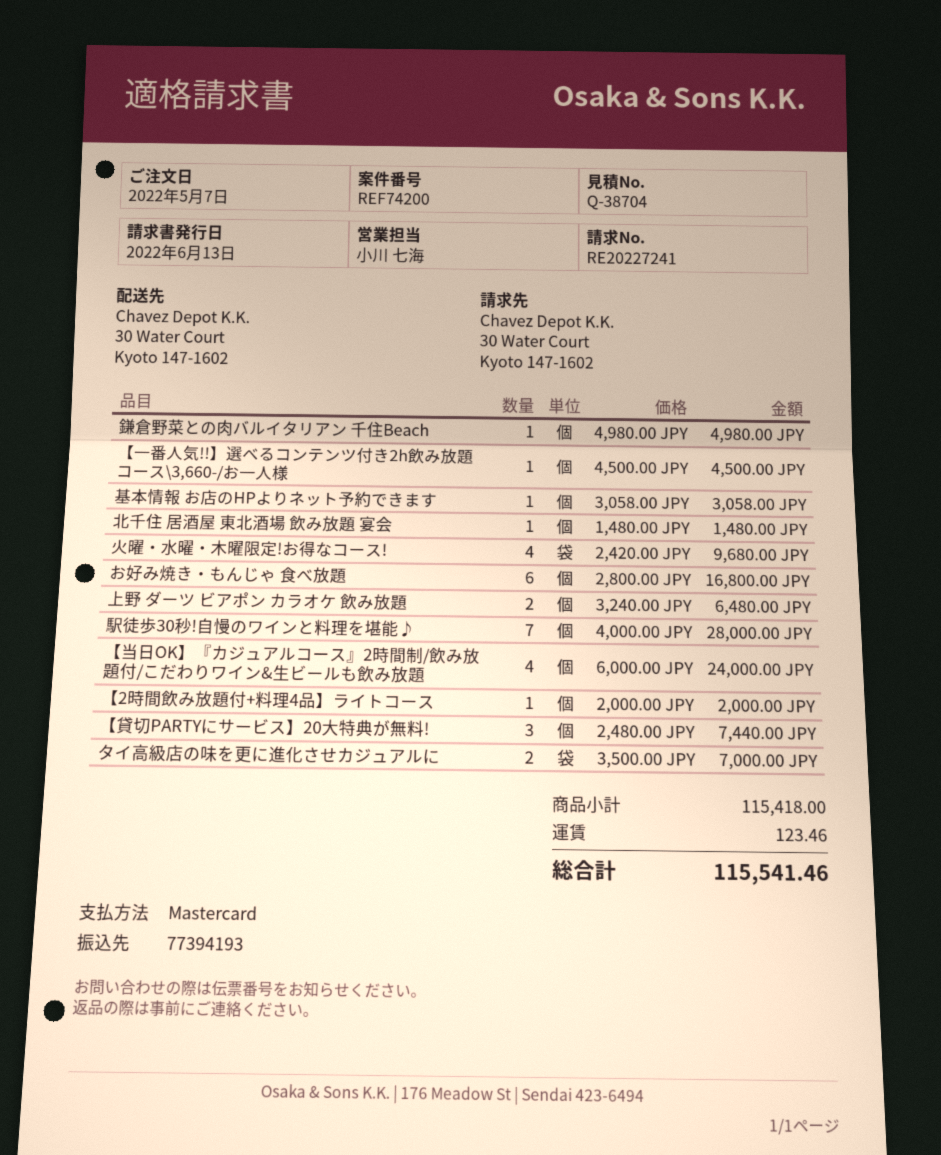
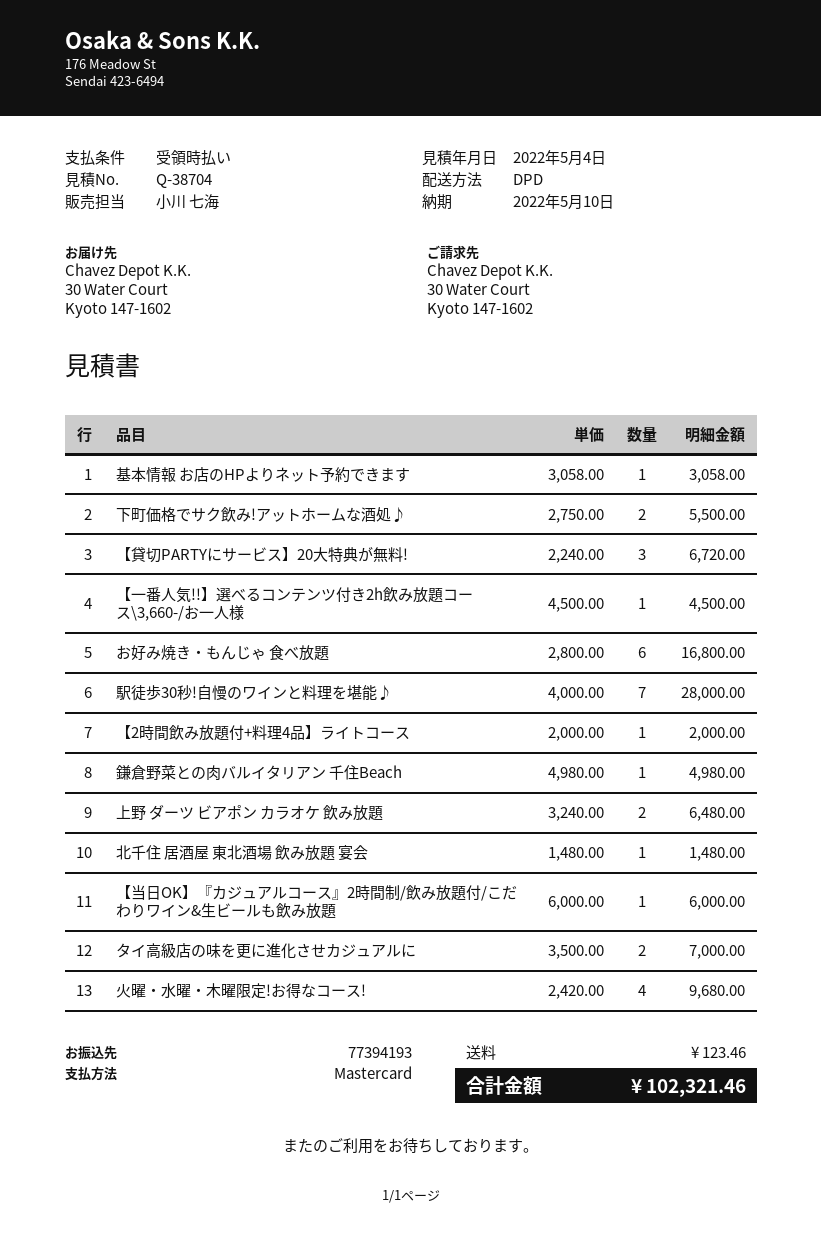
【当日OK】『カジュアルコース』2時間制/飲み放題付/こだわりワイン&生ビールも飲み放題: 4 x 6000.00 = 24000.00 -> 1 x 6000.00 = 6000.00
【貸切PARTYにサービス】20大特典が無料!: 3 x 2480.00 = 7440.00 -> 3 x 2240.00 = 6720.00
下町価格でサク飲み!アットホームな酒処♪: none -> 2 x 2750.00 = 5500.00
total: 115541.46 -> 102321.46

